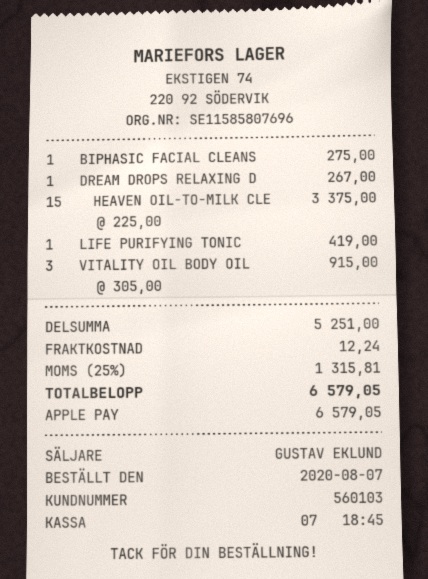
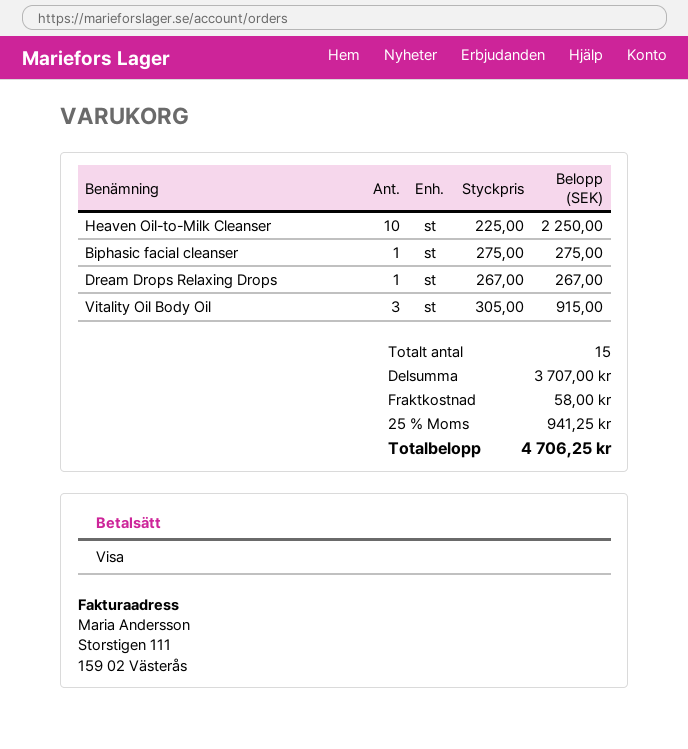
payment method: Apple Pay -> Visa
HEAVEN OIL-TO-MILK CLE: 15 x 225.00 = 3375.00 -> 10 x 225.00 = 2250.00
LIFE PURIFYING TONIC: 1 x 419.00 = 419.00 -> none
subtotal: 5251.00 -> 3707.00
shipping: 12.24 -> 58.00
tax: 25% = 1315.81 -> 25% = 941.25
total: 6579.05 -> 4706.25

